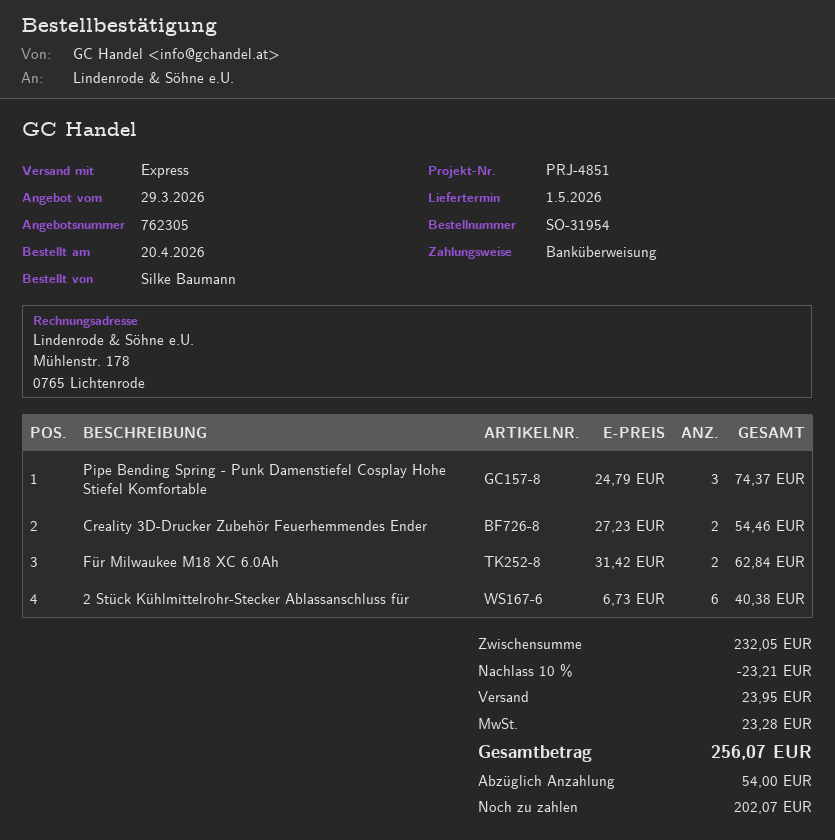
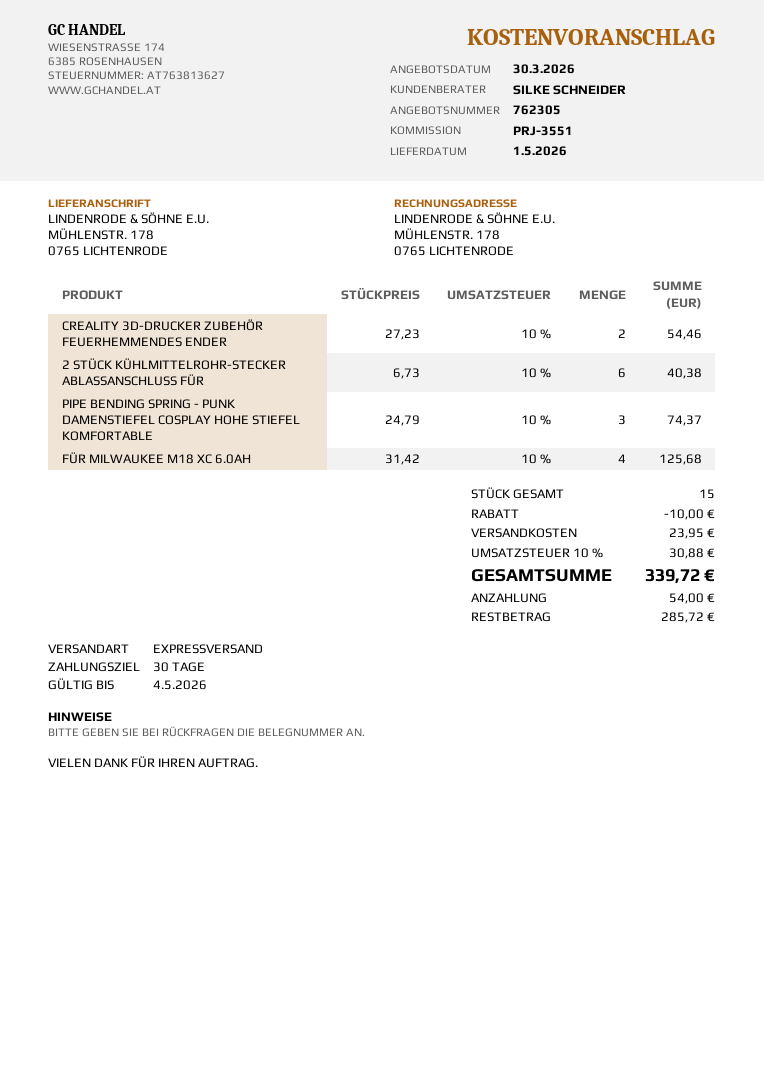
quote date: 2026-03-29 -> 2026-03-30
reference: PRJ-4851 -> PRJ-3551
Für Milwaukee M18 XC 6.0Ah: 2 x 31.42 = 62.84 -> 4 x 31.42 = 125.68
discount: 23.21 -> 10.00
tax: 23.28 -> 30.88
total: 256.07 -> 339.72
balance: 202.07 -> 285.72

